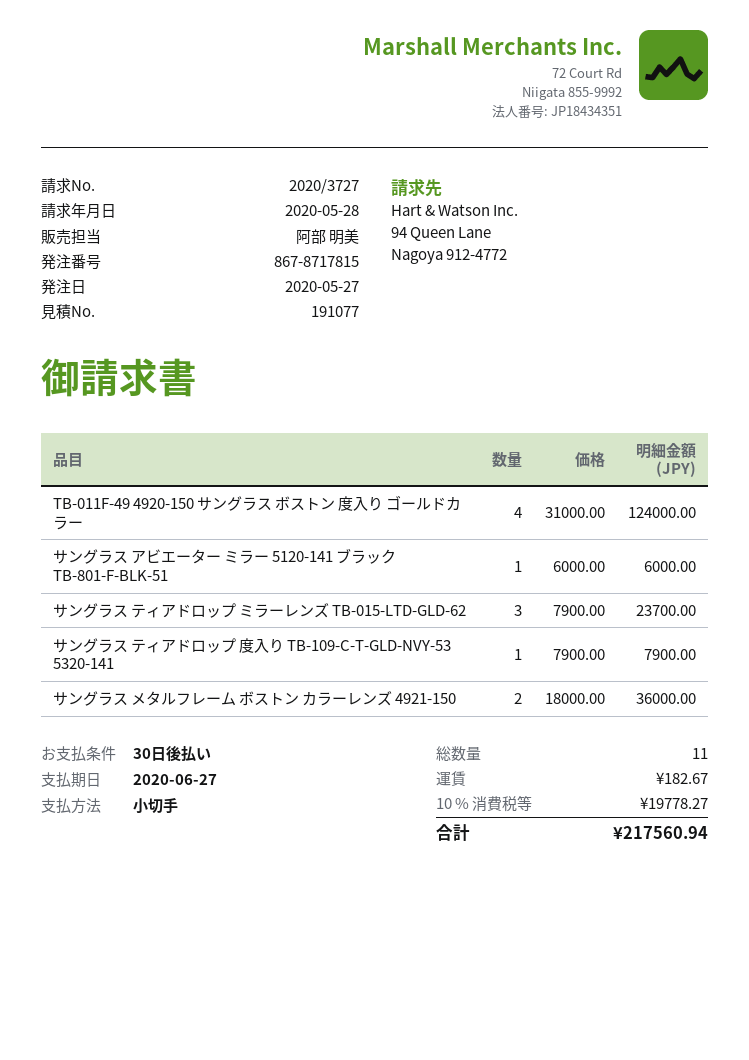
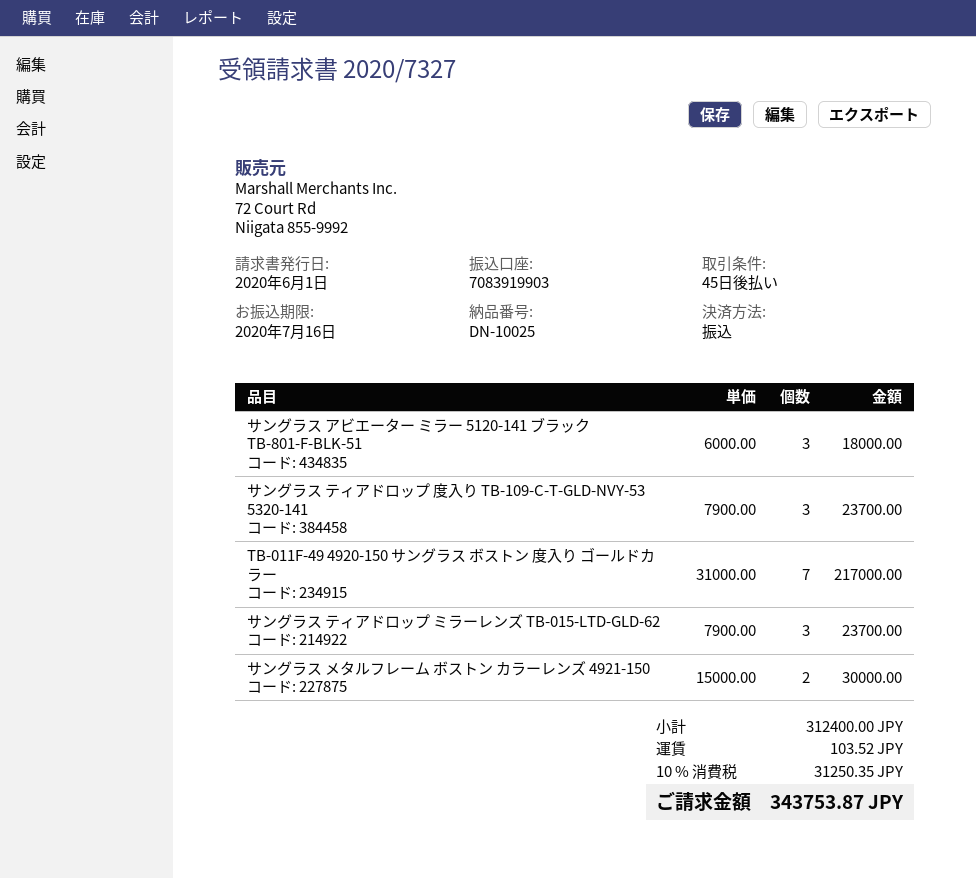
invoice number: 2020/3727 -> 2020/7327
invoice date: 2020-05-28 -> 2020-06-01
payment terms: 30 days -> 45 days
due date: 2020-06-27 -> 2020-07-16
payment method: cheque -> bank transfer
TB-011F-49 4920-150 サングラス ボストン 度入り ゴールドカラー: 4 x 31000.00 = 124000.00 -> 7 x 31000.00 = 217000.00
サングラス アビエーター ミラー 5120-141 ブラック TB-801-F-BLK-51: 1 x 6000.00 = 6000.00 -> 3 x 6000.00 = 18000.00
サングラス ティアドロップ 度入り TB-109-C-T-GLD-NVY-53 5320-141: 1 x 7900.00 = 7900.00 -> 3 x 7900.00 = 23700.00
サングラス メタルフレーム ボストン カラーレンズ 4921-150: 2 x 18000.00 = 36000.00 -> 2 x 15000.00 = 30000.00
shipping: 182.67 -> 103.52
tax: 10% = 19778.27 -> 10% = 31250.35
total: 217560.94 -> 343753.87

